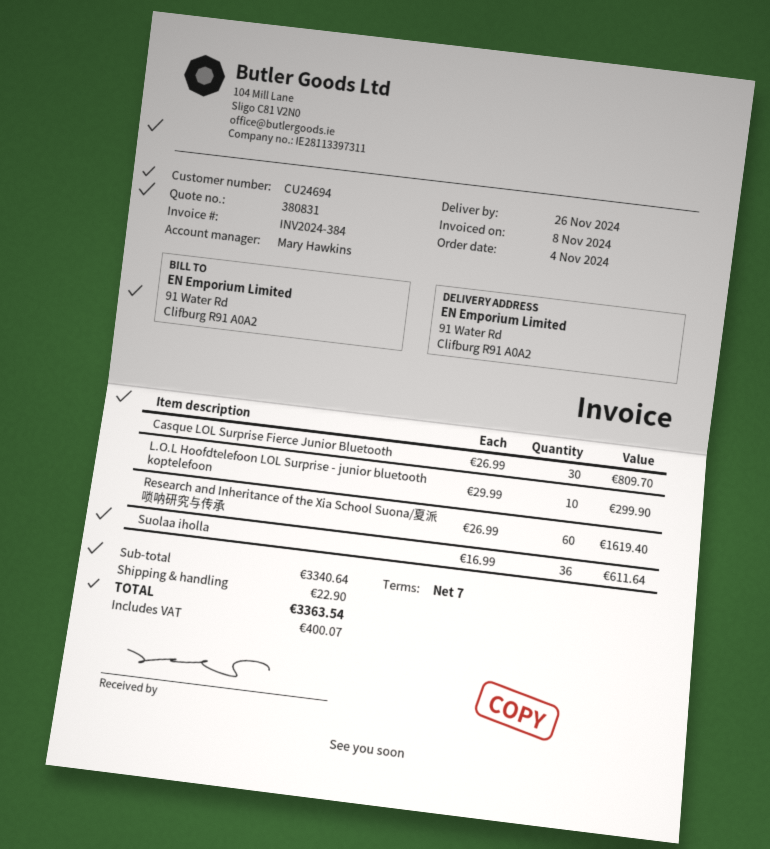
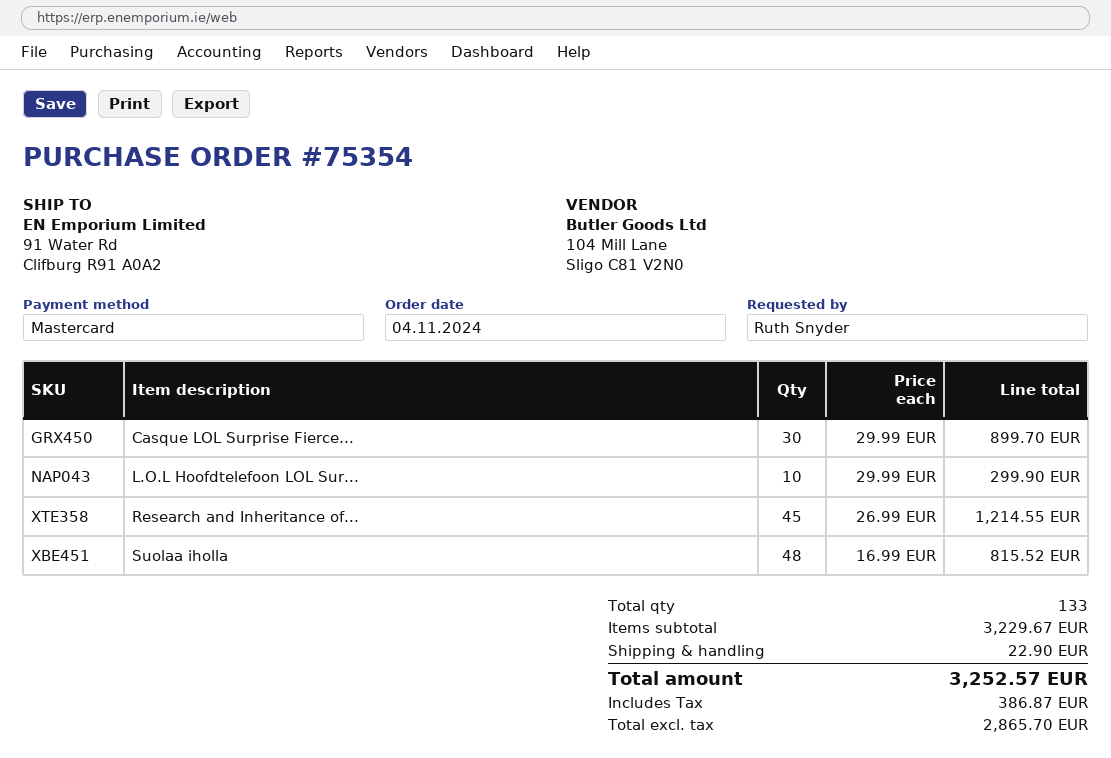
Casque LOL Surprise Fierce Junior Bluetooth: 30 x 26.99 = 809.70 -> 30 x 29.99 = 899.70
Research and Inheritance of the Xia School Suona/夏派唢呐研究与传承: 60 x 26.99 = 1619.40 -> 45 x 26.99 = 1214.55
Suolaa iholla: 36 x 16.99 = 611.64 -> 48 x 16.99 = 815.52
subtotal: 3340.64 -> 3229.67
tax: 400.07 -> 386.87
total: 3363.54 -> 3252.57

